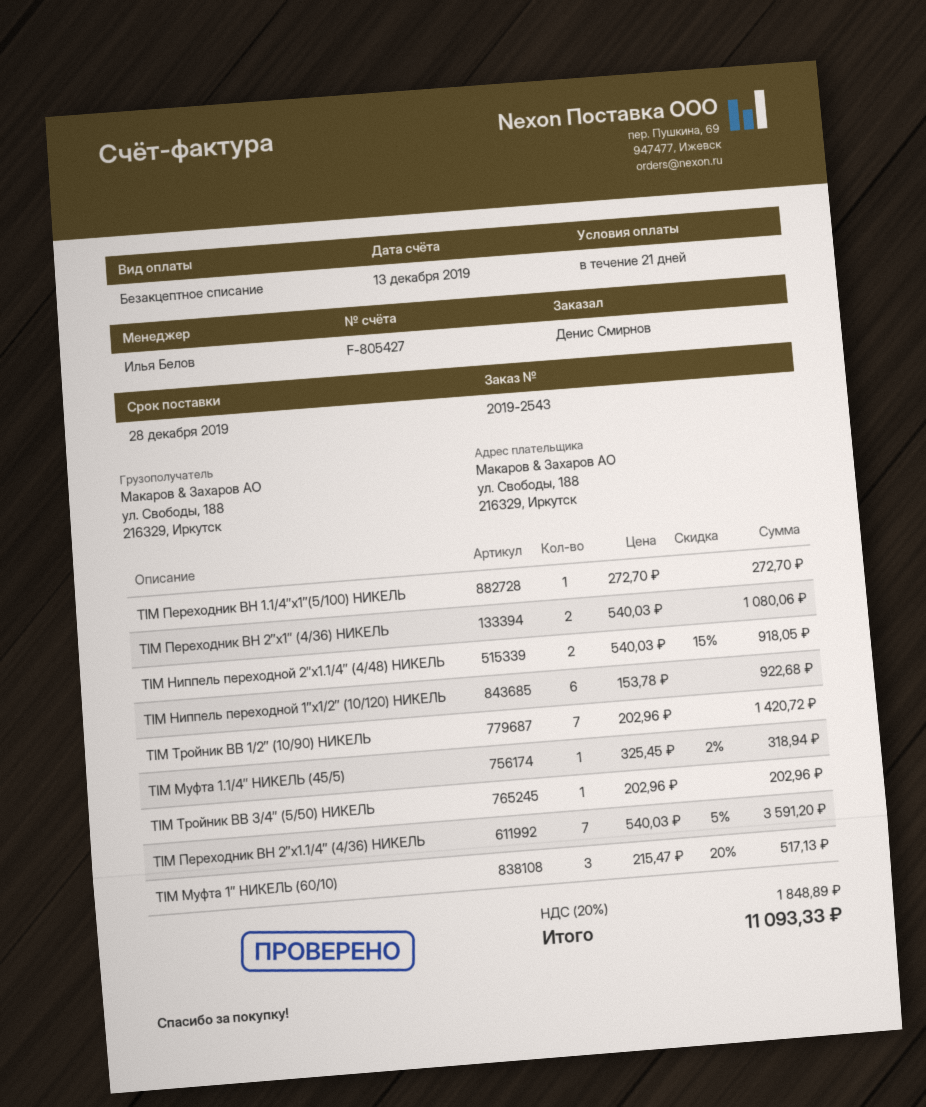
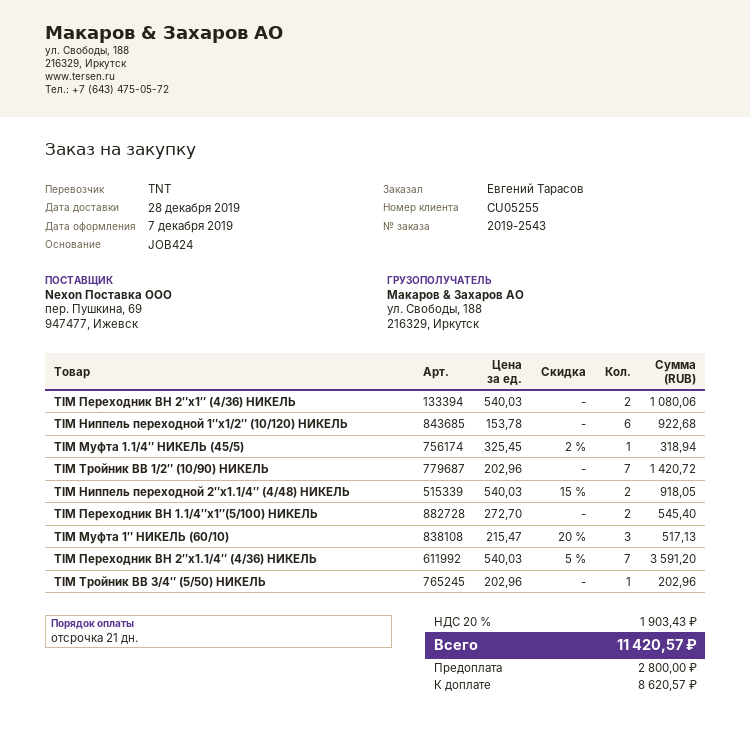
ordered by: Денис Смирнов -> Евгений Тарасов
TIM Переходник ВН 1.1/4″x1″(5/100) НИКЕЛЬ: 1 x 272.70 = 272.70 -> 2 x 272.70 = 545.40
tax: 20% = 1848.89 -> 20% = 1903.43
total: 11093.33 -> 11420.57

